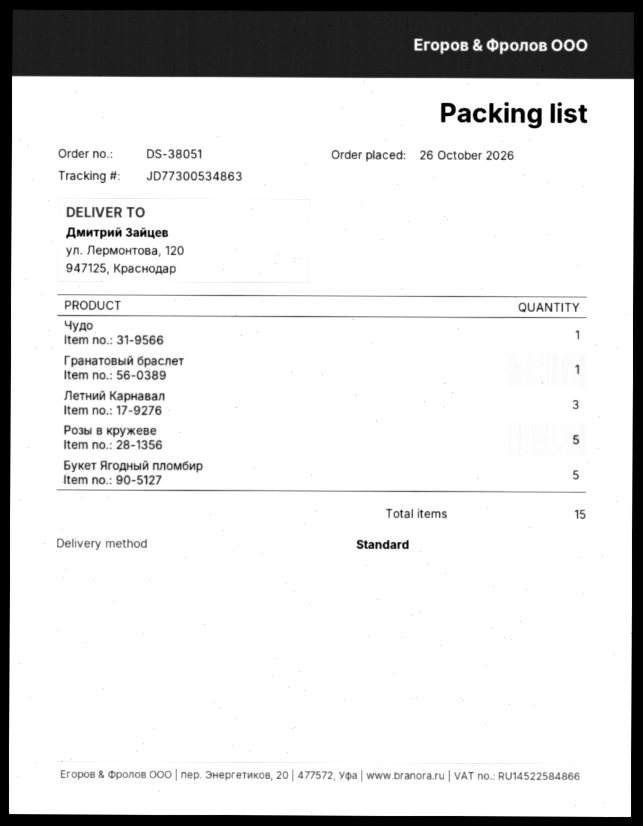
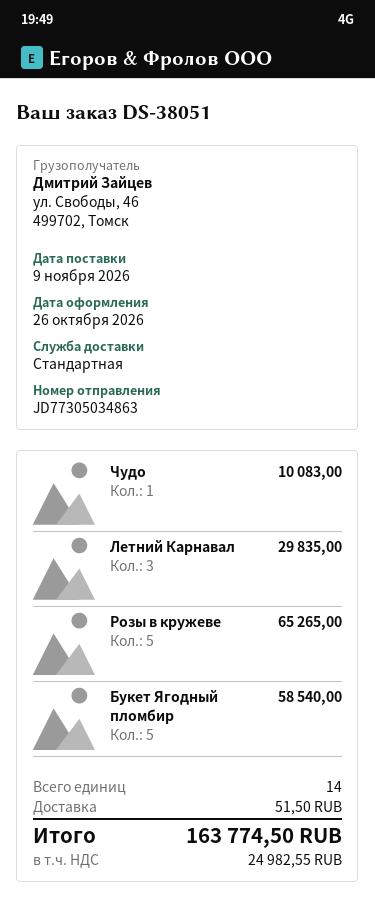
tracking number: JD77300534863 -> JD77305034863
ship to: ул. Лермонтова, 120, 947125, Краснодар -> ул. Свободы, 46, 499702, Томск
Гранатовый браслет: 1 -> none
total quantity: 15 -> 14

